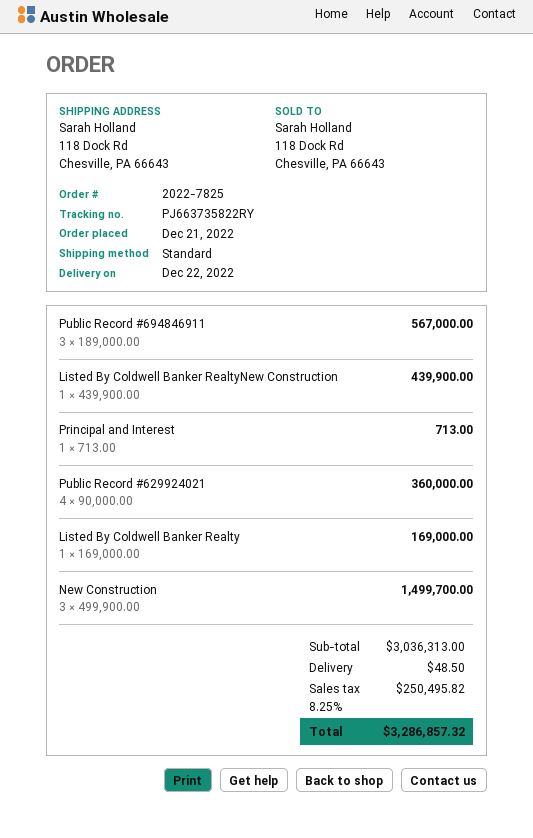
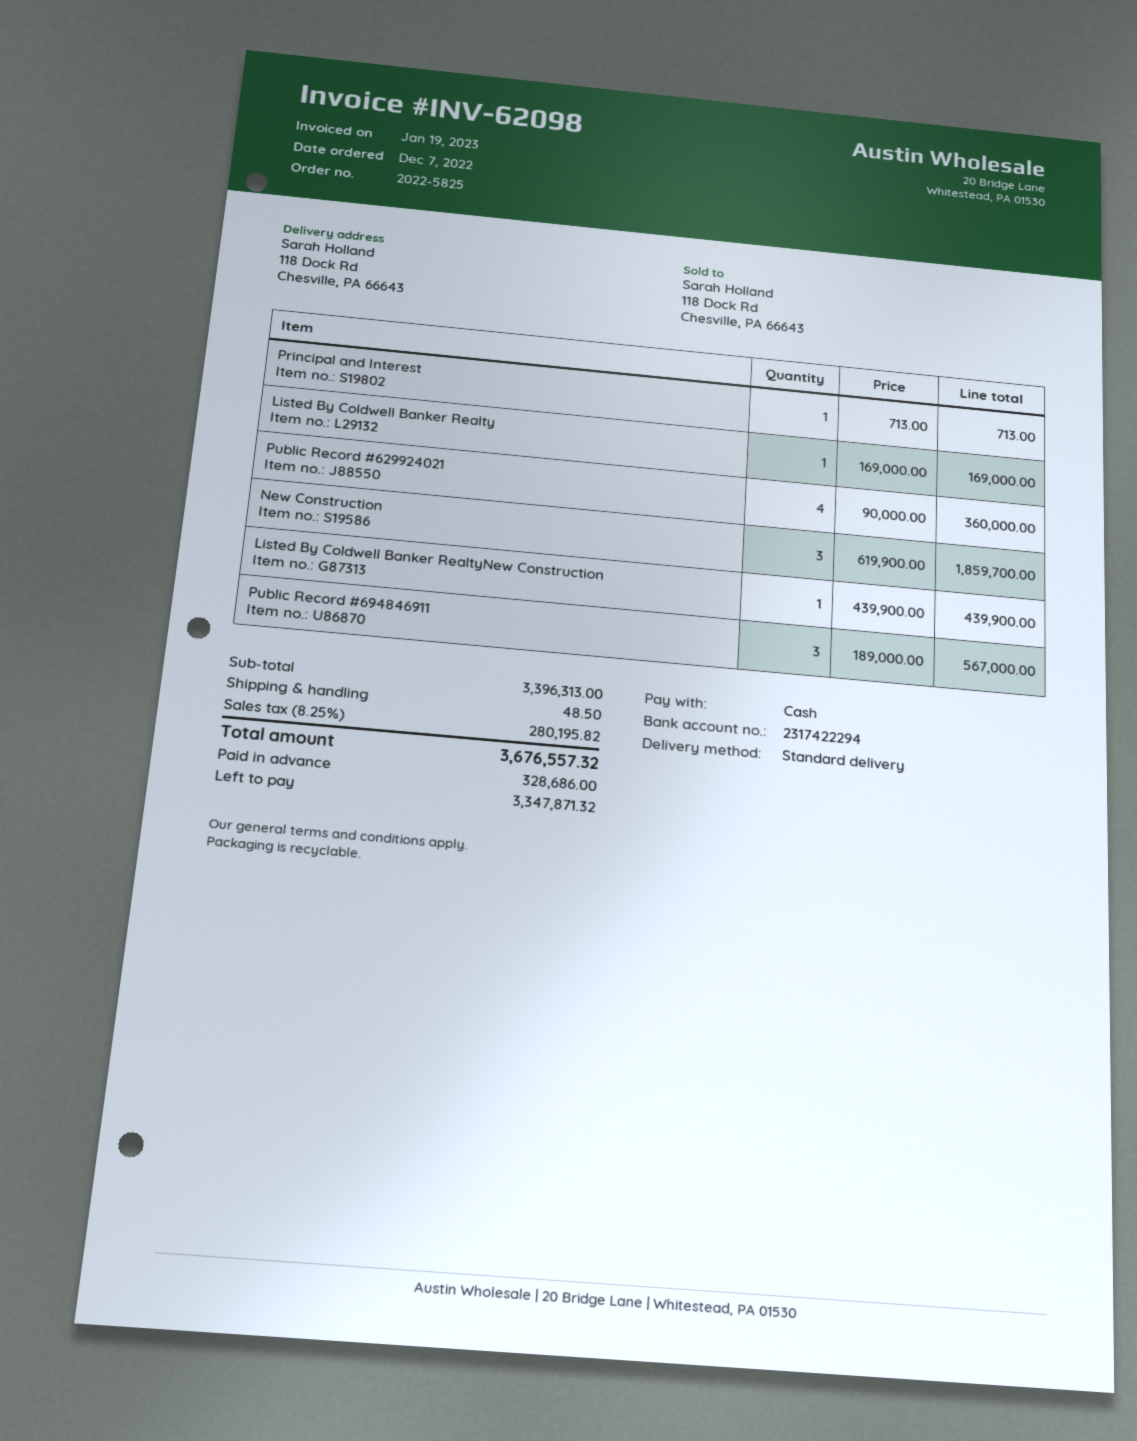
order number: 2022-7825 -> 2022-5825
order date: 2022-12-21 -> 2022-12-07
New Construction: 3 x 499900.00 = 1499700.00 -> 3 x 619900.00 = 1859700.00
subtotal: 3036313.00 -> 3396313.00
tax: 8.25% = 250495.82 -> 8.25% = 280195.82
total: 3286857.32 -> 3676557.32

